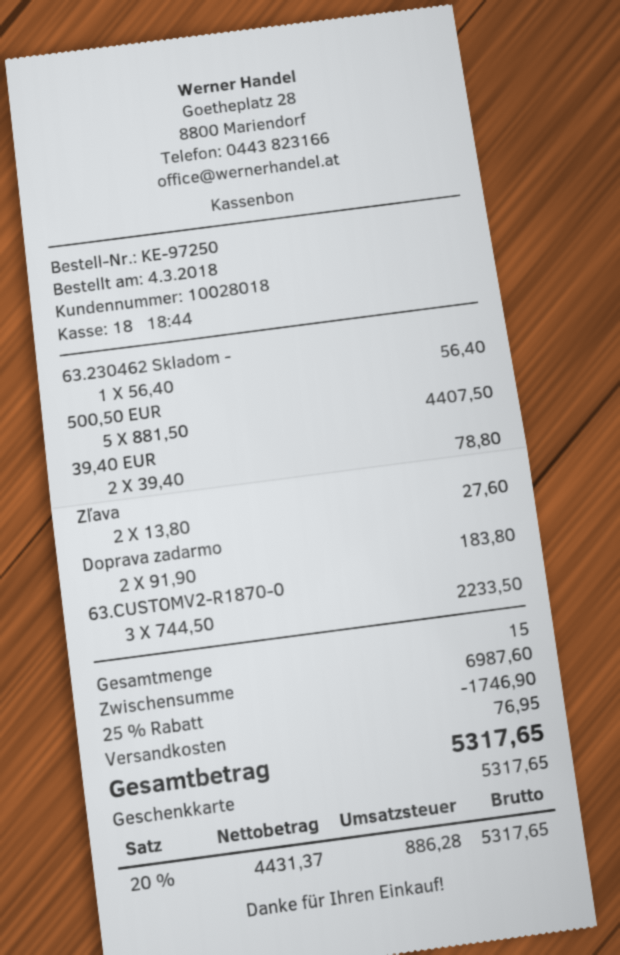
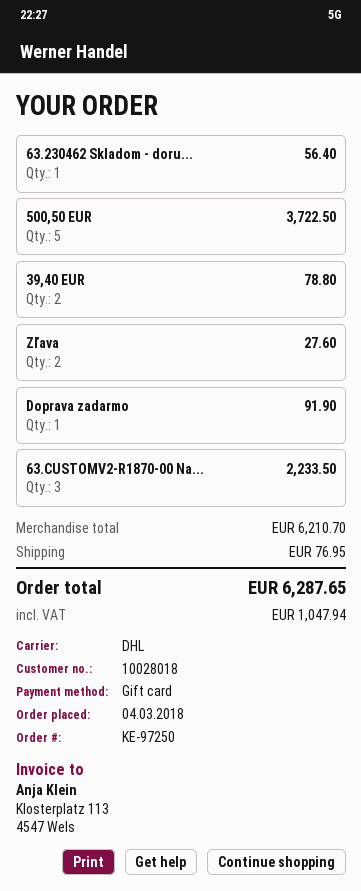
500,50 EUR: 5 for 4407.50 -> 5 for 3722.50
Doprava zadarmo: 2 for 183.80 -> 1 for 91.90
subtotal: 6987.60 -> 6210.70
discount: 25% = 1746.90 -> none
tax: 886.28 -> 1047.94
total: 5317.65 -> 6287.65

